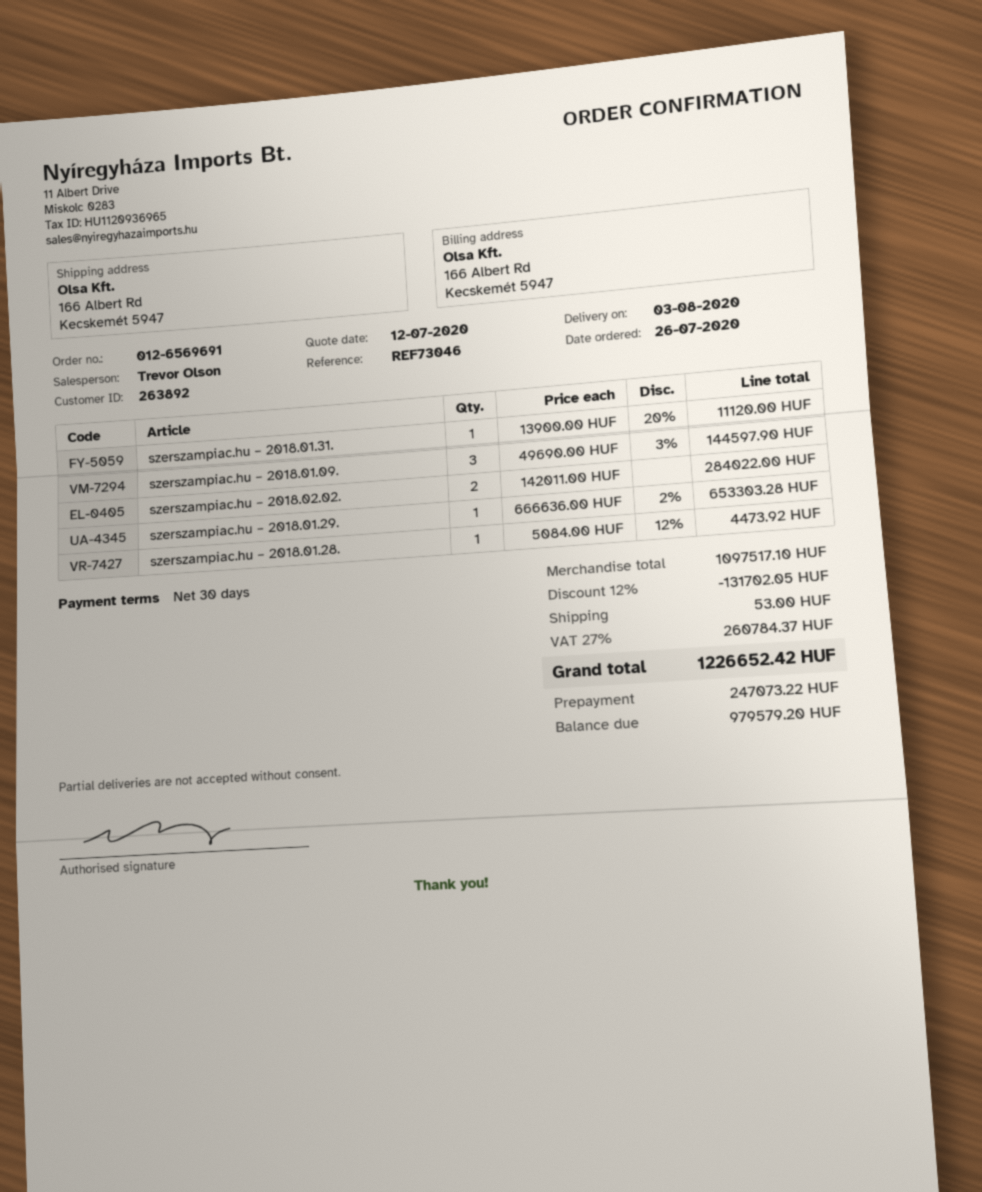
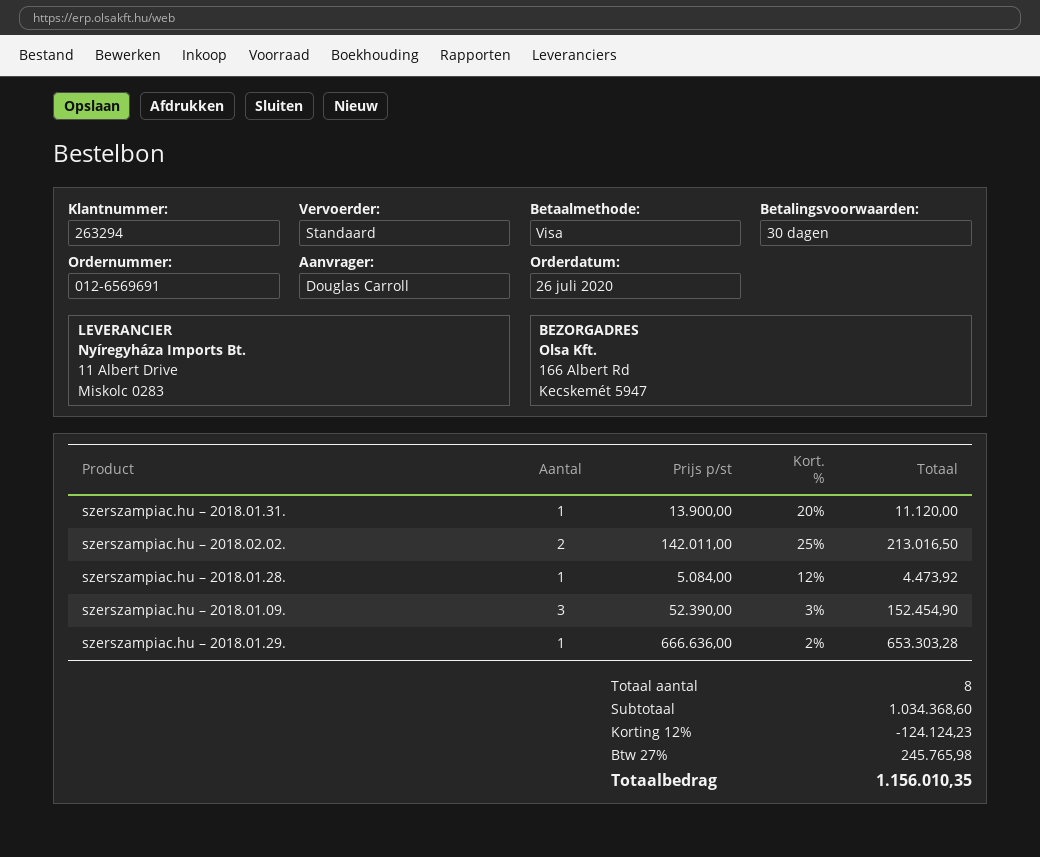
customer number: 263892 -> 263294
szerszampiac.hu – 2018.01.09.: 3 x 49690.00 - 3% = 144597.90 -> 3 x 52390.00 - 3% = 152454.90
szerszampiac.hu – 2018.02.02.: 2 x 142011.00 = 284022.00 -> 2 x 142011.00 - 25% = 213016.50
subtotal: 1097517.10 -> 1034368.60
discount: 12% = 131702.05 -> 12% = 124124.23
shipping: 53.00 -> none
tax: 27% = 260784.37 -> 27% = 245765.98
total: 1226652.42 -> 1156010.35

